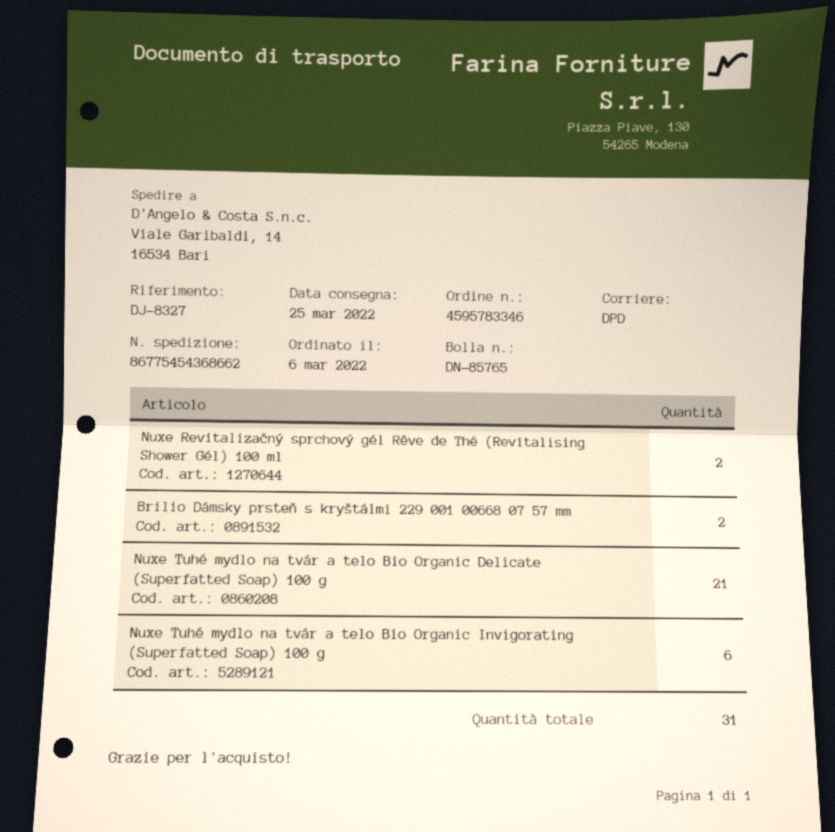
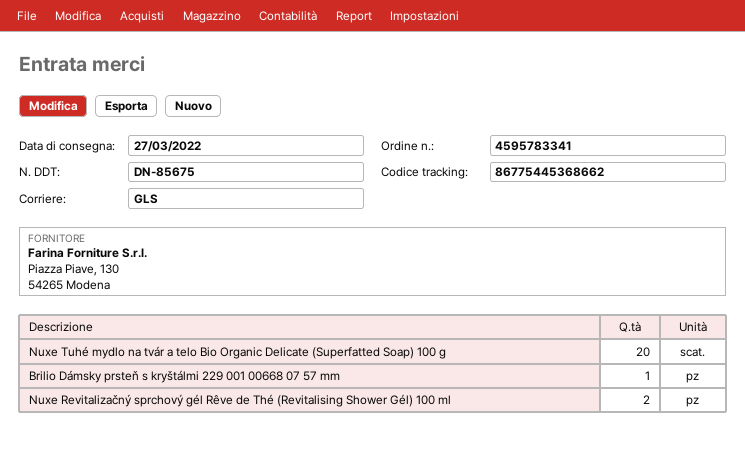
order number: 4595783346 -> 4595783341
delivery note number: DN-85765 -> DN-85675
delivery date: 2022-03-25 -> 2022-03-27
shipping method: DPD -> GLS
tracking number: 86775454368662 -> 86775445368662
Brilio Dámsky prsteň s kryštálmi 229 001 00668 07 57 mm: 2 -> 1
Nuxe Tuhé mydlo na tvár a telo Bio Organic Delicate (Superfatted Soap) 100 g: 21 -> 20
Nuxe Tuhé mydlo na tvár a telo Bio Organic Invigorating (Superfatted Soap) 100 g: 6 -> none

